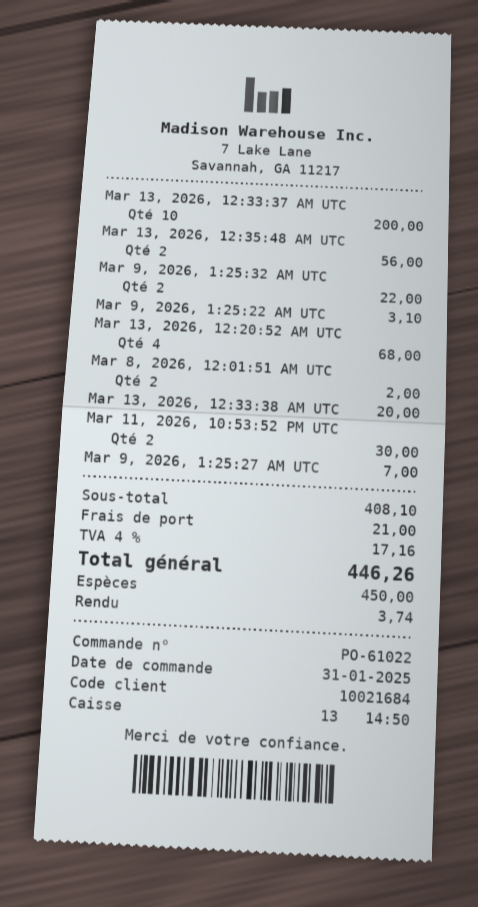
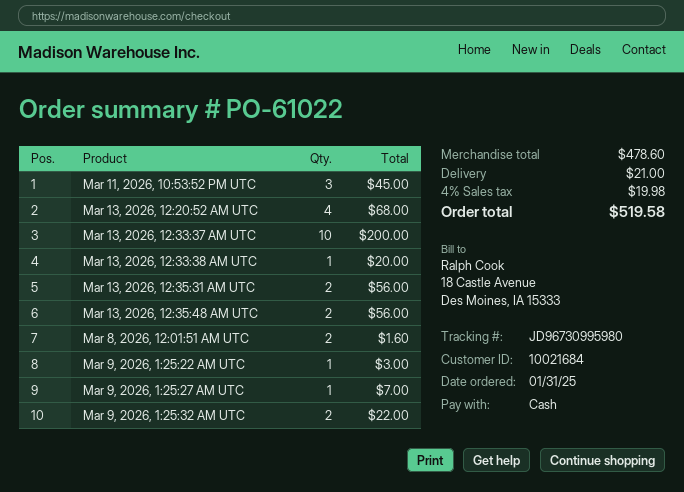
Mar 9, 2026, 1:25:22 AM UTC: 1 for 3.10 -> 1 for 3.00
Mar 8, 2026, 12:01:51 AM UTC: 2 for 2.00 -> 2 for 1.60
Mar 11, 2026, 10:53:52 PM UTC: 2 for 30.00 -> 3 for 45.00
Mar 13, 2026, 12:35:31 AM UTC: none -> 2 for 56.00
subtotal: 408.10 -> 478.60
tax: 4% = 17.16 -> 4% = 19.98
total: 446.26 -> 519.58

